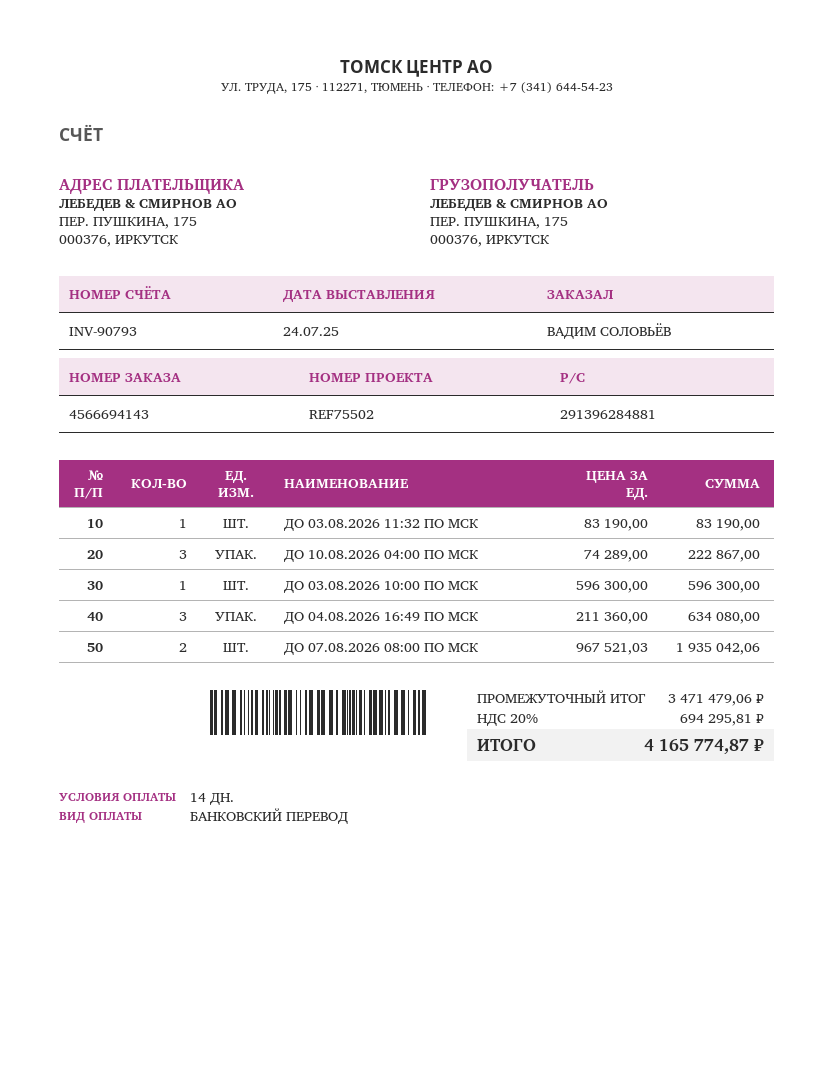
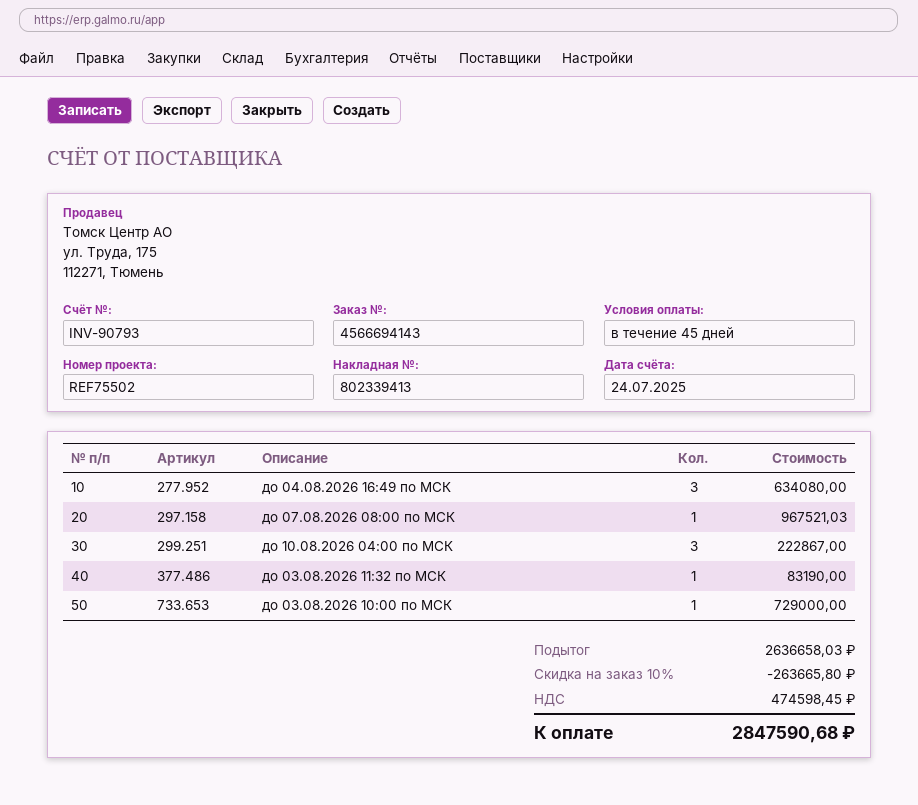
payment terms: 14 days -> 45 days
ДО 03.08.2026 10:00 ПО МСК: 1 for 596300.00 -> 1 for 729000.00
ДО 07.08.2026 08:00 ПО МСК: 2 for 1935042.06 -> 1 for 967521.03
subtotal: 3471479.06 -> 2636658.03
discount: none -> 10% = 263665.80
tax: 694295.81 -> 474598.45
total: 4165774.87 -> 2847590.68

